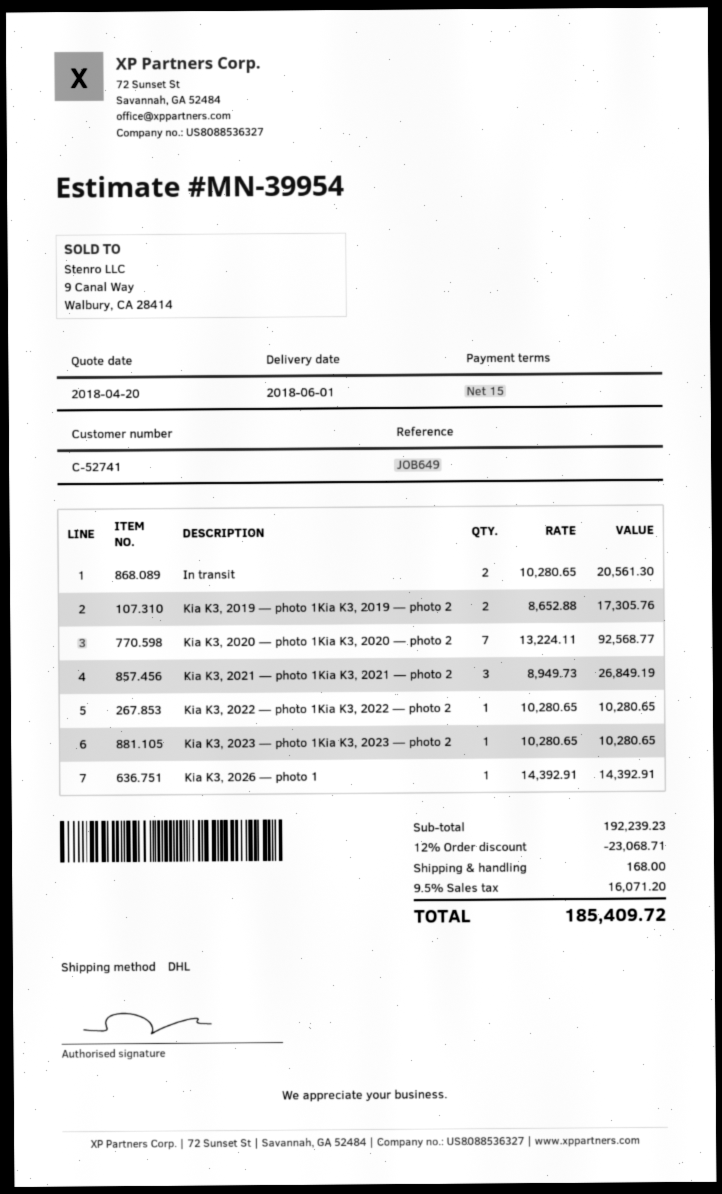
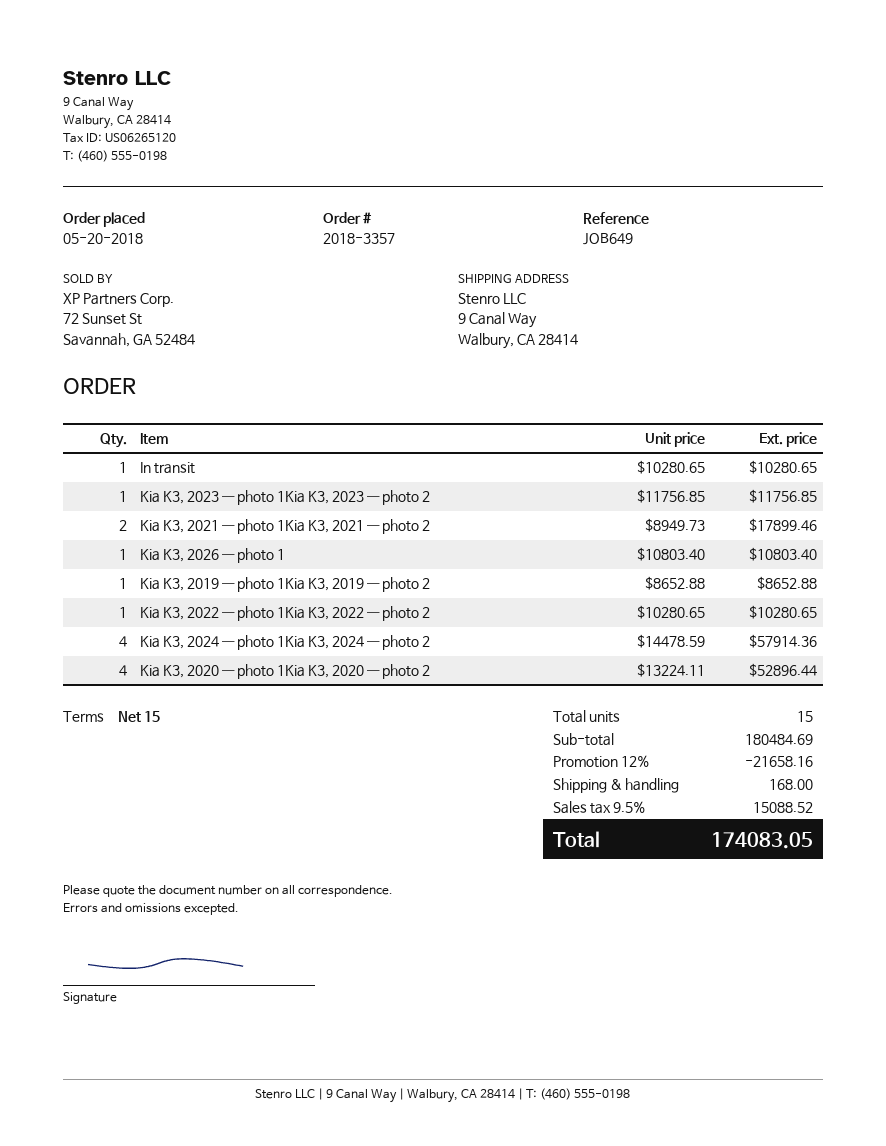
In transit: 2 x 10280.65 = 20561.30 -> 1 x 10280.65 = 10280.65
Kia K3, 2019 — photo 1Kia K3, 2019 — photo 2: 2 x 8652.88 = 17305.76 -> 1 x 8652.88 = 8652.88
Kia K3, 2020 — photo 1Kia K3, 2020 — photo 2: 7 x 13224.11 = 92568.77 -> 4 x 13224.11 = 52896.44
Kia K3, 2021 — photo 1Kia K3, 2021 — photo 2: 3 x 8949.73 = 26849.19 -> 2 x 8949.73 = 17899.46
Kia K3, 2023 — photo 1Kia K3, 2023 — photo 2: 1 x 10280.65 = 10280.65 -> 1 x 11756.85 = 11756.85
Kia K3, 2026 — photo 1: 1 x 14392.91 = 14392.91 -> 1 x 10803.40 = 10803.40
Kia K3, 2024 — photo 1Kia K3, 2024 — photo 2: none -> 4 x 14478.59 = 57914.36
subtotal: 192239.23 -> 180484.69
discount: 12% = 23068.71 -> 12% = 21658.16
tax: 9.5% = 16071.20 -> 9.5% = 15088.52
total: 185409.72 -> 174083.05

